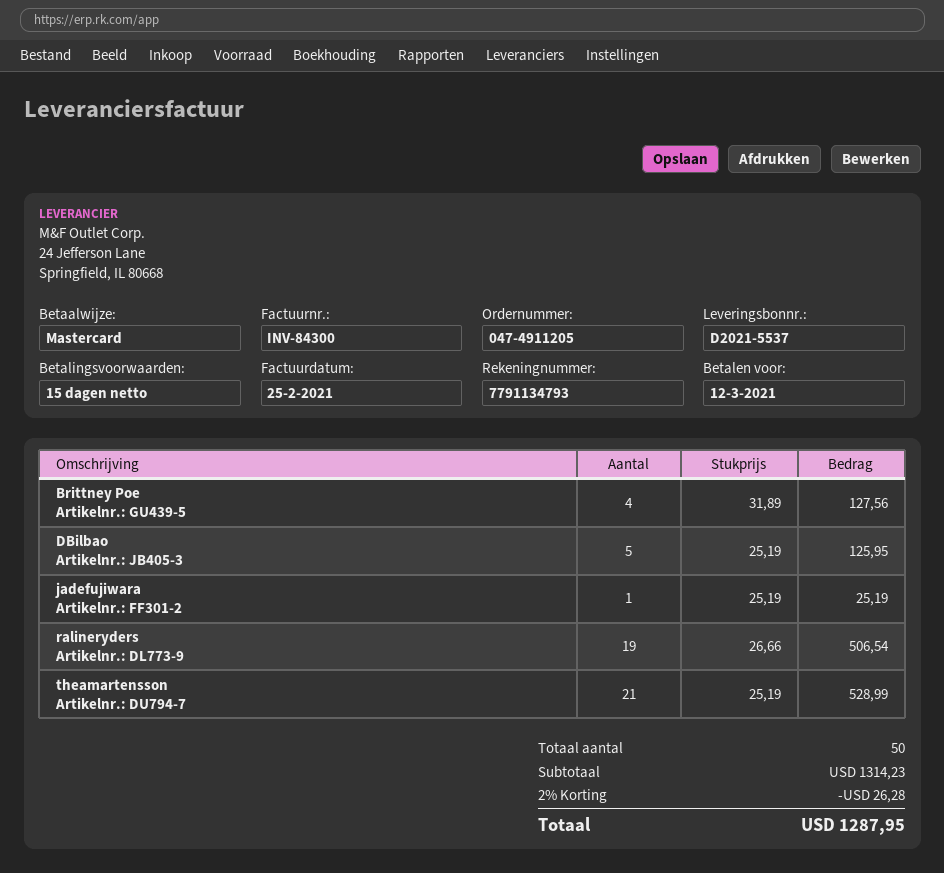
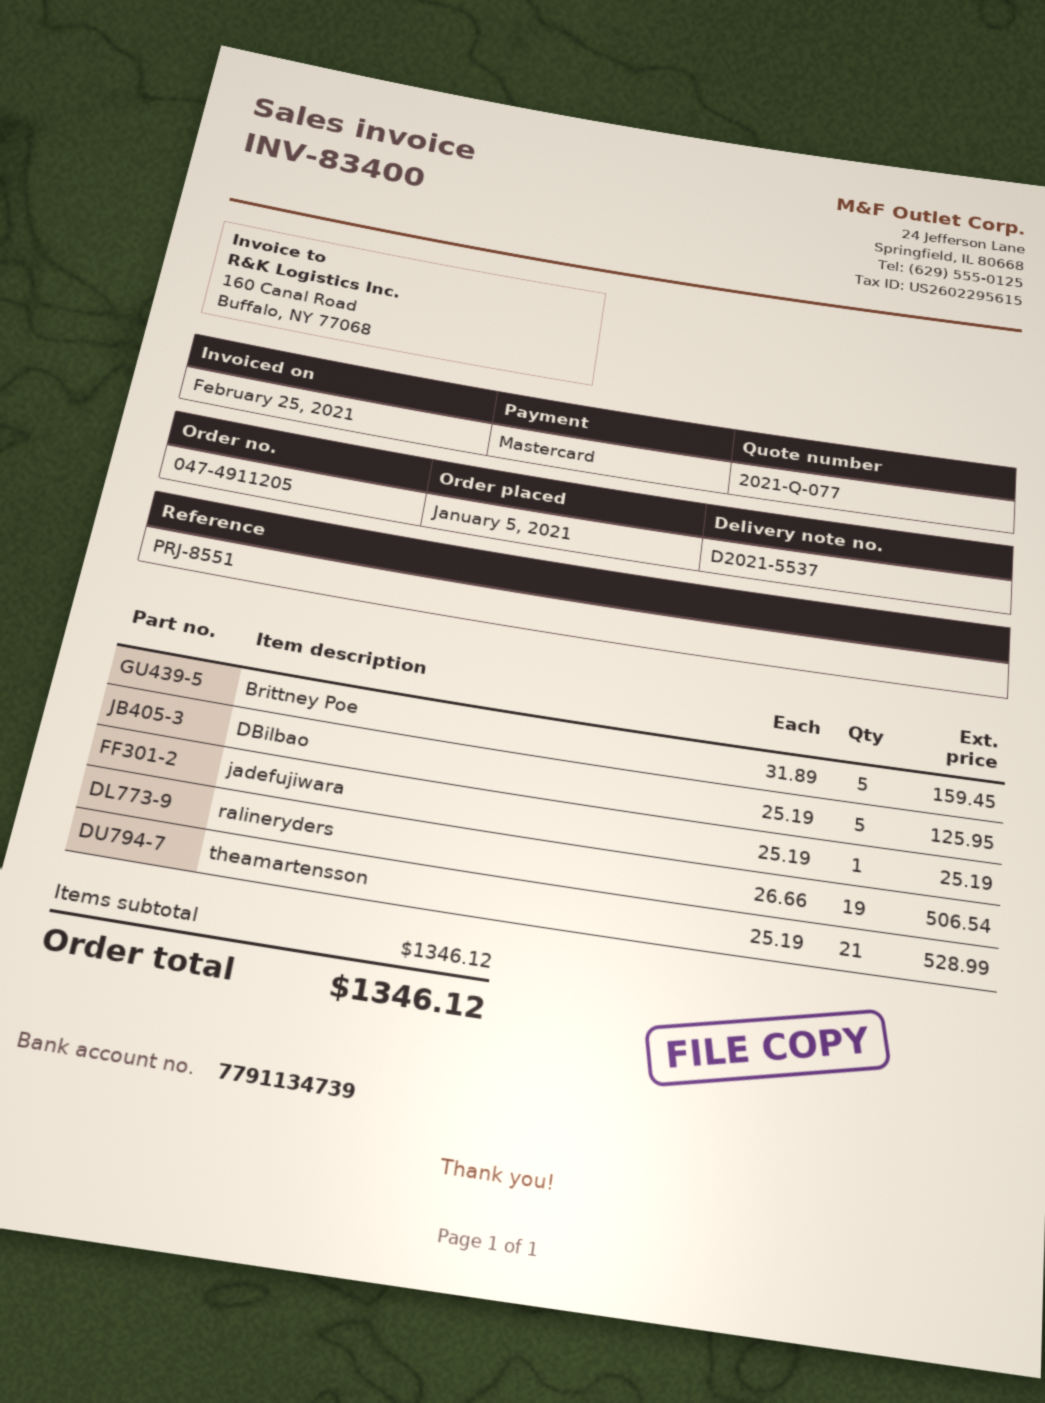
invoice number: INV-84300 -> INV-83400
bank account: 7791134793 -> 7791134739
Brittney Poe: 4 x 31.89 = 127.56 -> 5 x 31.89 = 159.45
subtotal: 1314.23 -> 1346.12
discount: 2% = 26.28 -> none
total: 1287.95 -> 1346.12

